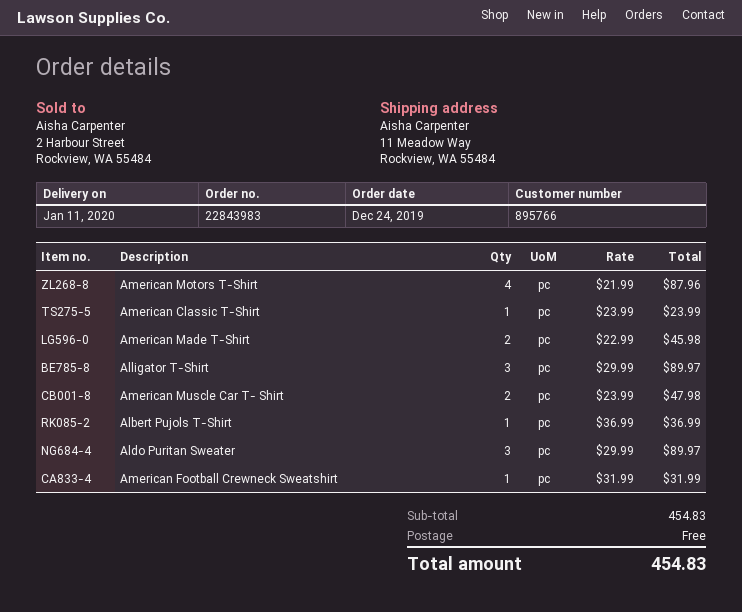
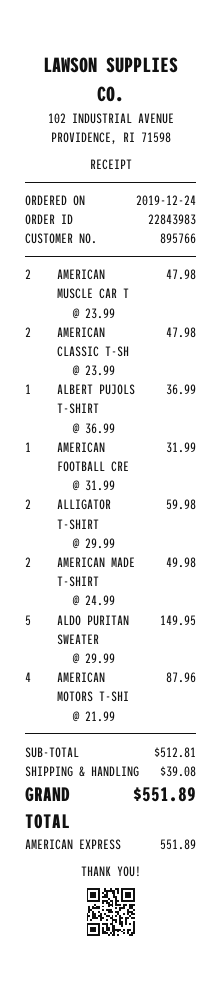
American Classic T-Shirt: 1 x 23.99 = 23.99 -> 2 x 23.99 = 47.98
American Made T-Shirt: 2 x 22.99 = 45.98 -> 2 x 24.99 = 49.98
Alligator T-Shirt: 3 x 29.99 = 89.97 -> 2 x 29.99 = 59.98
Aldo Puritan Sweater: 3 x 29.99 = 89.97 -> 5 x 29.99 = 149.95
subtotal: 454.83 -> 512.81
shipping: 0.00 -> 39.08
total: 454.83 -> 551.89

